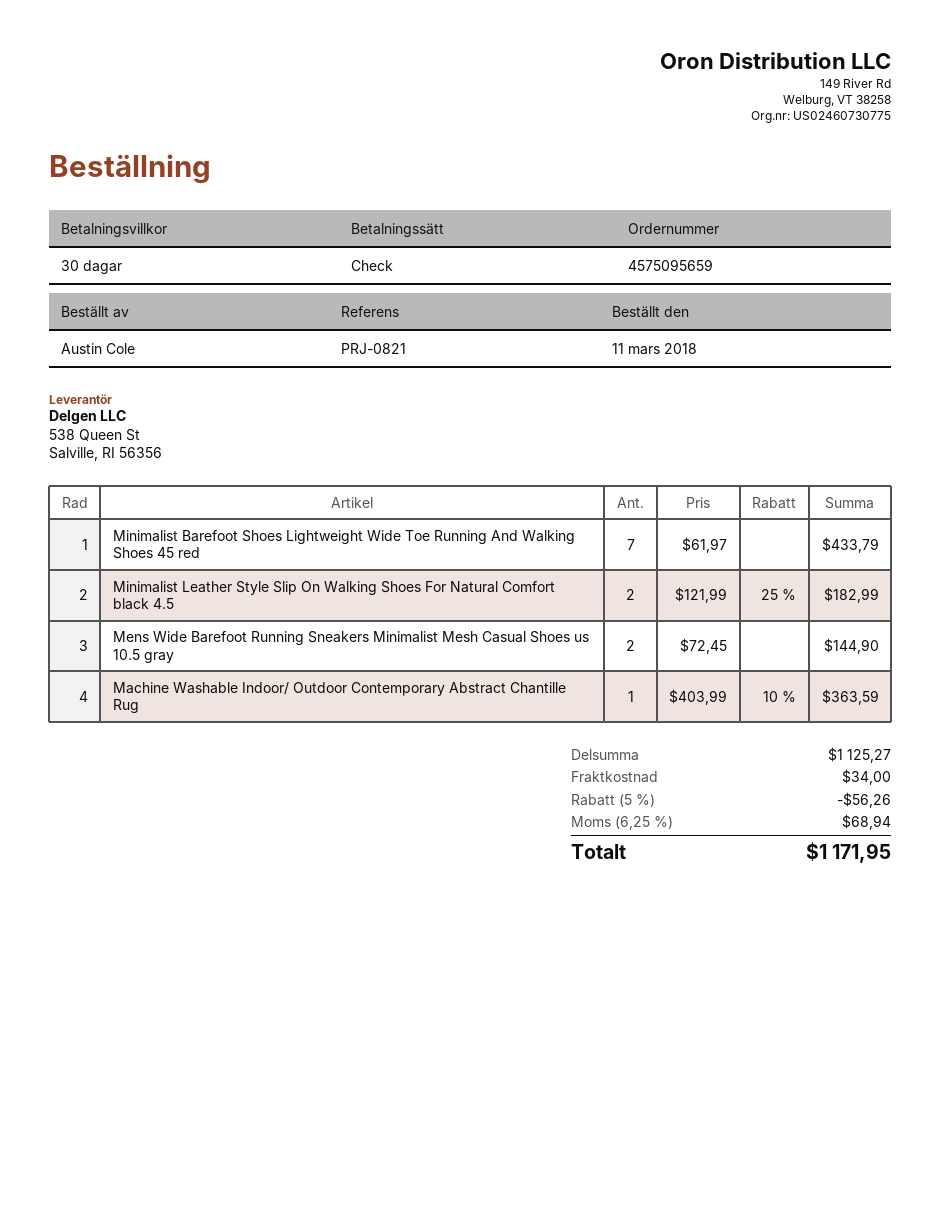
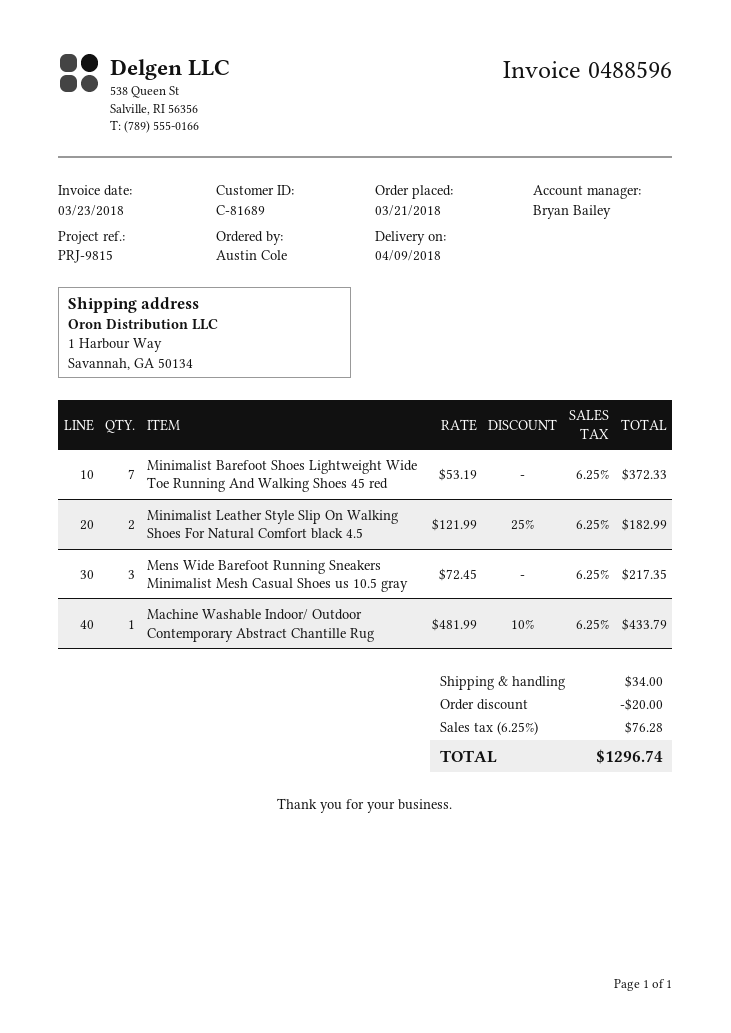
order date: 2018-03-11 -> 2018-03-21
reference: PRJ-0821 -> PRJ-9815
Minimalist Barefoot Shoes Lightweight Wide Toe Running And Walking Shoes 45 red: 7 x 61.97 = 433.79 -> 7 x 53.19 = 372.33
Mens Wide Barefoot Running Sneakers Minimalist Mesh Casual Shoes us 10.5 gray: 2 x 72.45 = 144.90 -> 3 x 72.45 = 217.35
Machine Washable Indoor/ Outdoor Contemporary Abstract Chantille Rug: 1 x 403.99 - 10% = 363.59 -> 1 x 481.99 - 10% = 433.79
discount: 56.26 -> 20.00
tax: 6.25% = 68.94 -> 6.25% = 76.28
total: 1171.95 -> 1296.74

